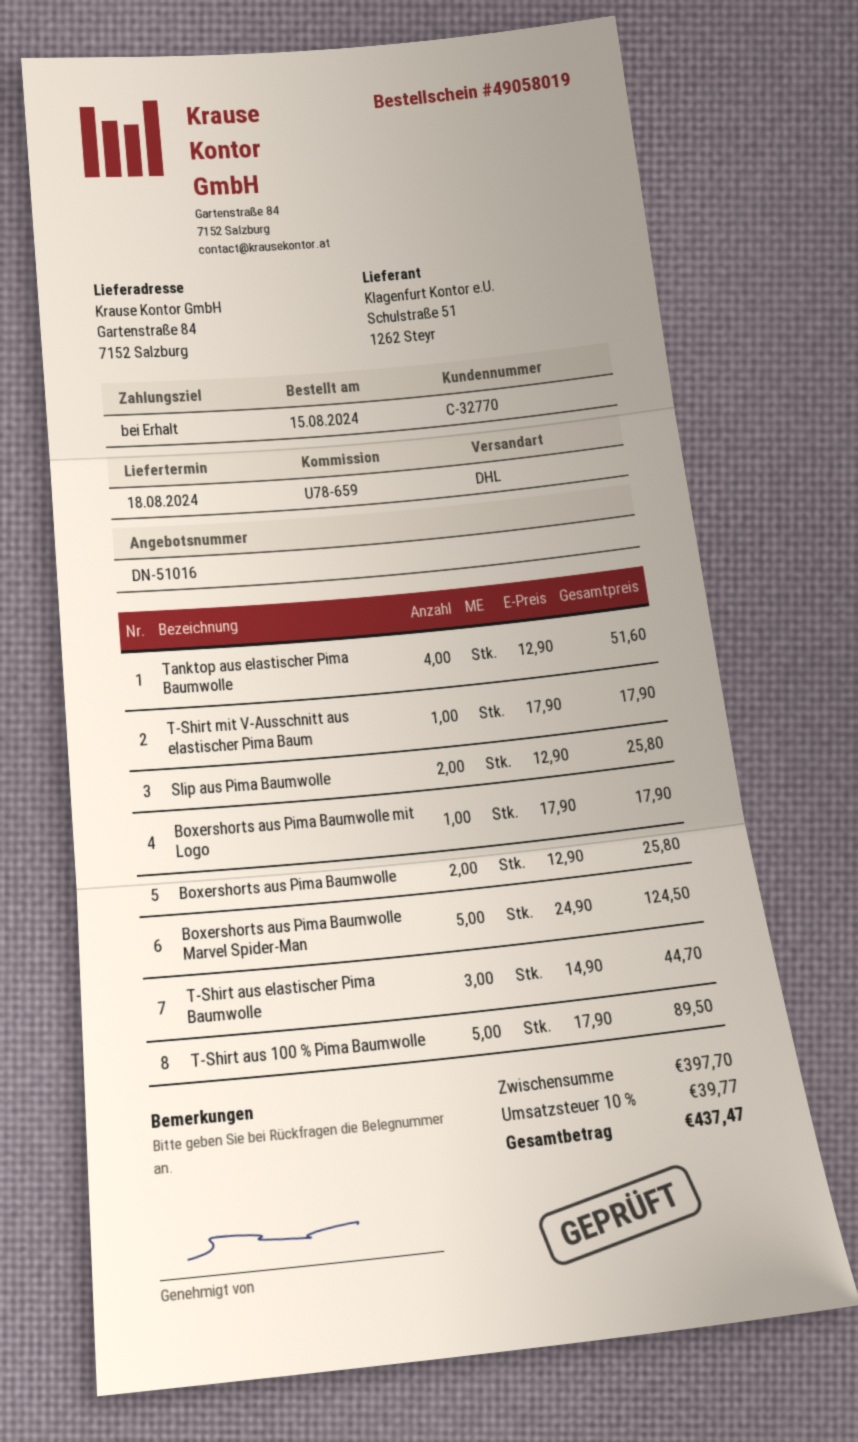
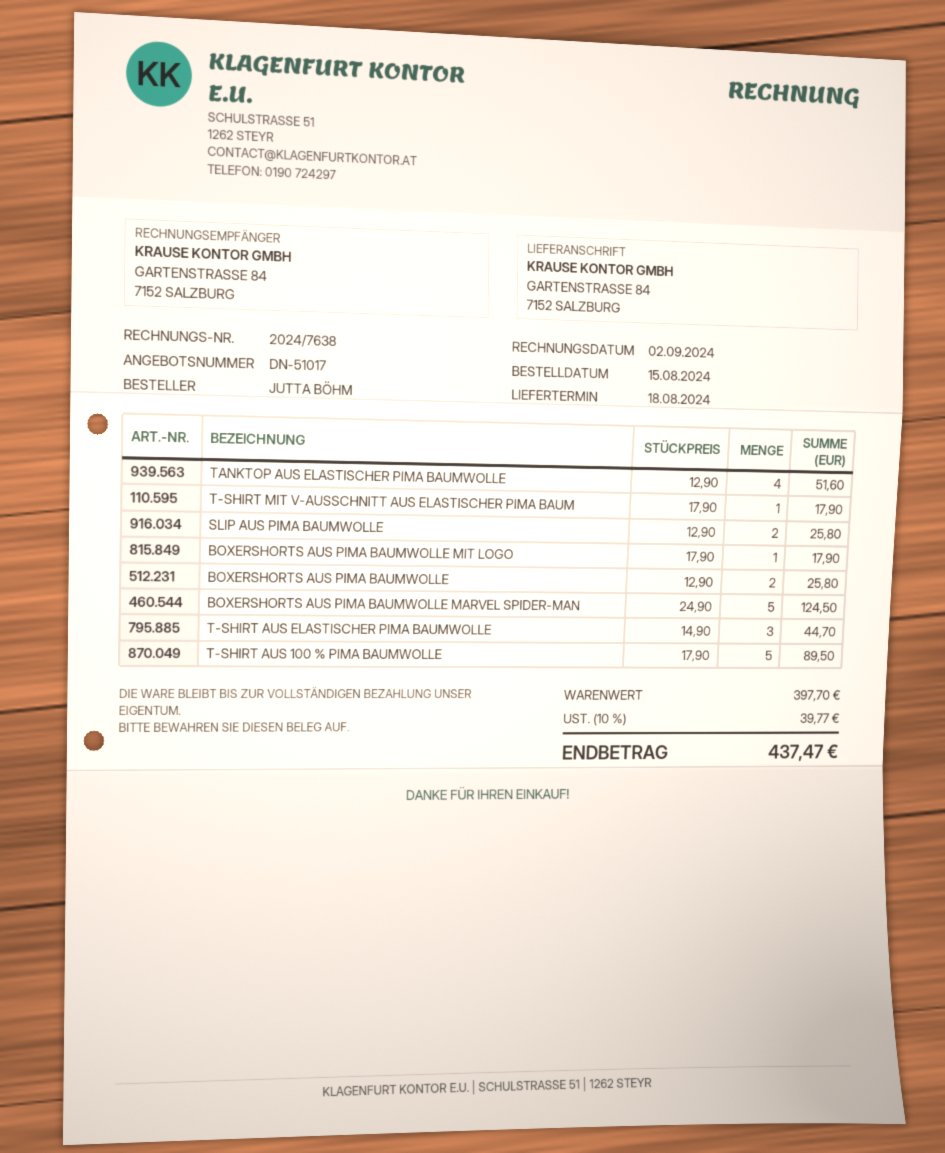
quote number: DN-51016 -> DN-51017

